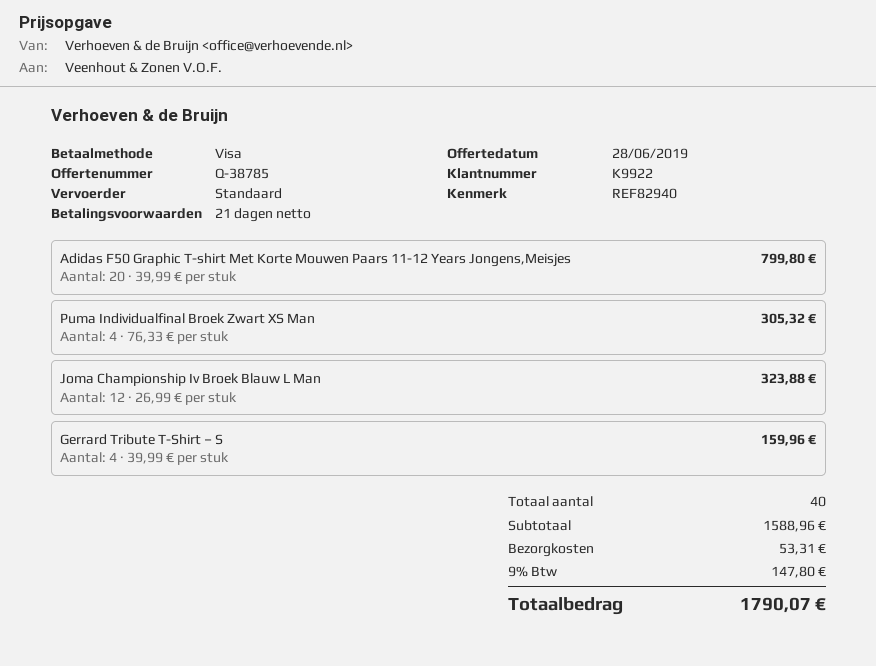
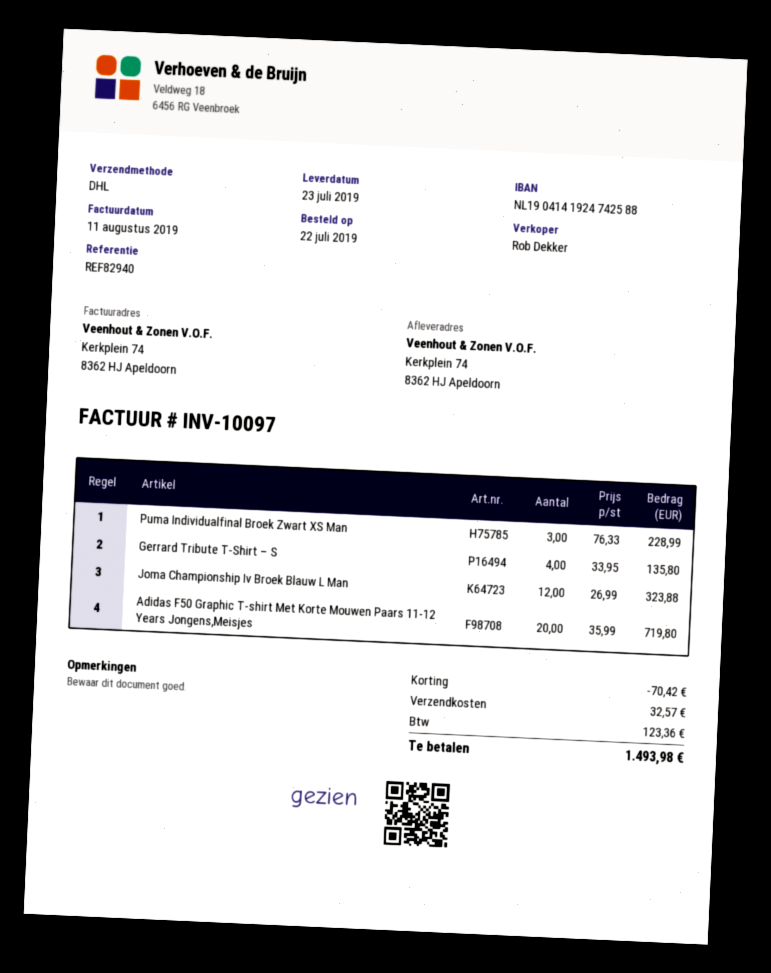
shipping method: standard -> DHL
Adidas F50 Graphic T-shirt Met Korte Mouwen Paars 11-12 Years Jongens,Meisjes: 20 x 39.99 = 799.80 -> 20 x 35.99 = 719.80
Puma Individualfinal Broek Zwart XS Man: 4 x 76.33 = 305.32 -> 3 x 76.33 = 228.99
Gerrard Tribute T-Shirt – S: 4 x 39.99 = 159.96 -> 4 x 33.95 = 135.80
discount: none -> 70.42
shipping: 53.31 -> 32.57
tax: 147.80 -> 123.36
total: 1790.07 -> 1493.98

